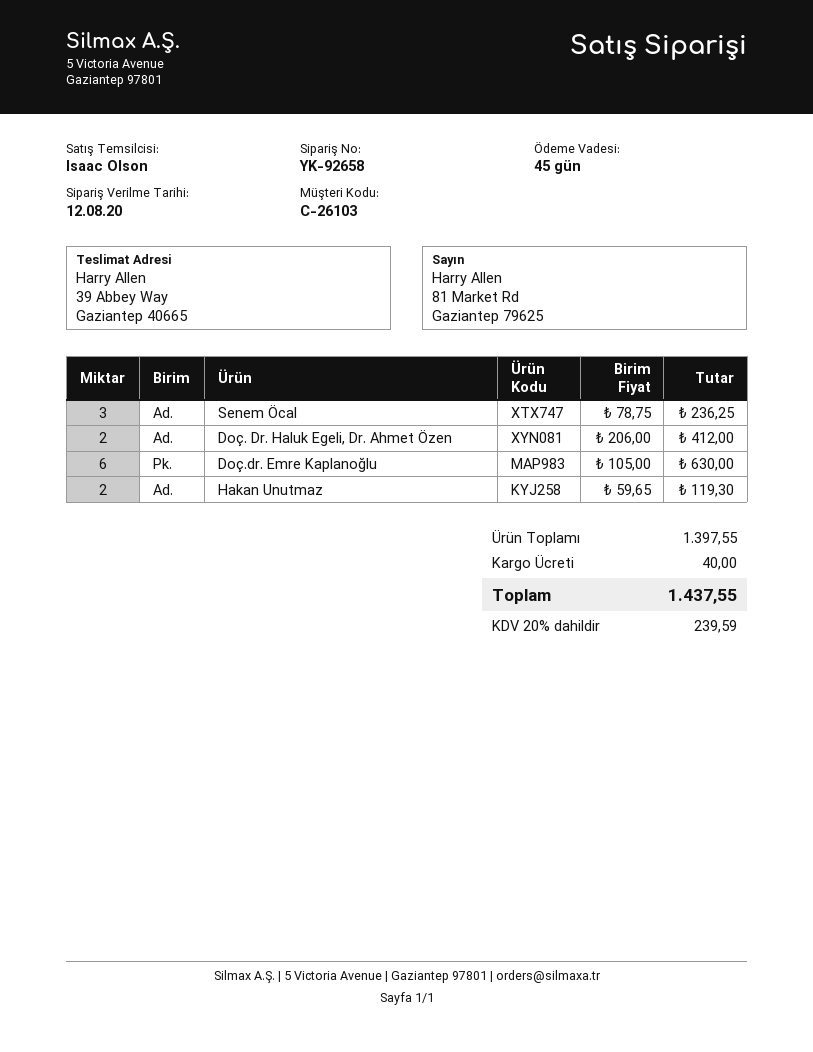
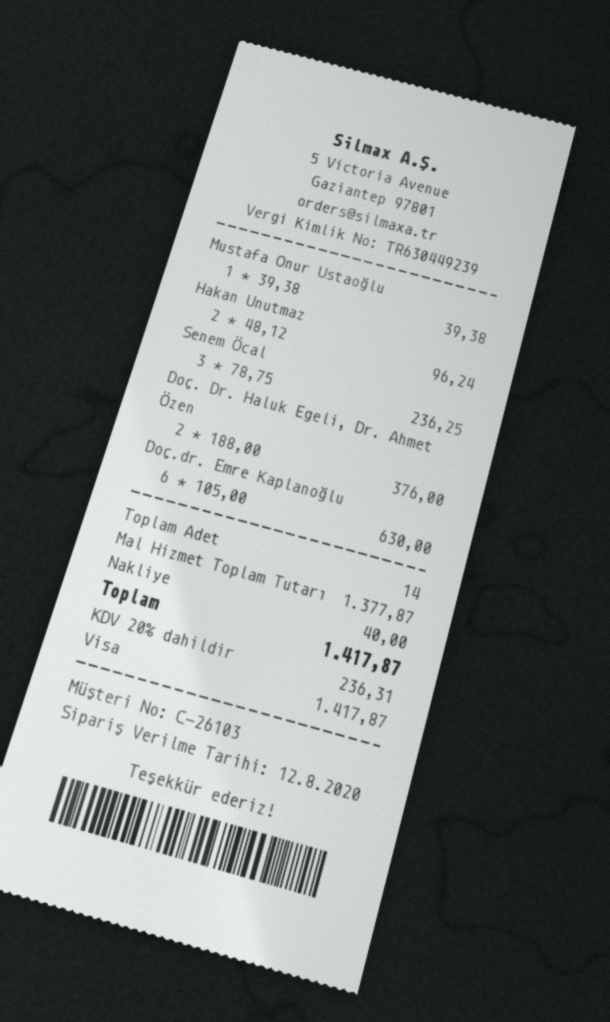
Doç. Dr. Haluk Egeli, Dr. Ahmet Özen: 2 x 206.00 = 412.00 -> 2 x 188.00 = 376.00
Hakan Unutmaz: 2 x 59.65 = 119.30 -> 2 x 48.12 = 96.24
Mustafa Onur Ustaoğlu: none -> 1 x 39.38 = 39.38
subtotal: 1397.55 -> 1377.87
tax: 20% = 239.59 -> 20% = 236.31
total: 1437.55 -> 1417.87

